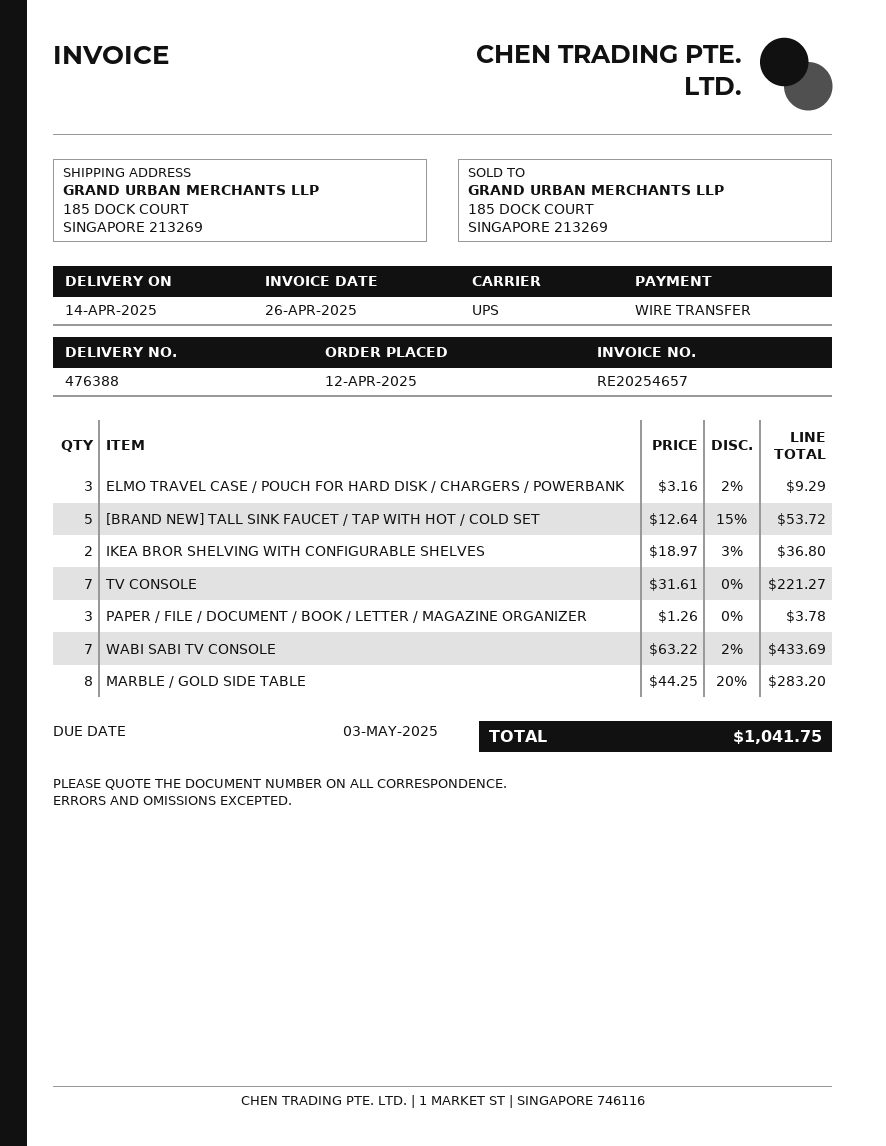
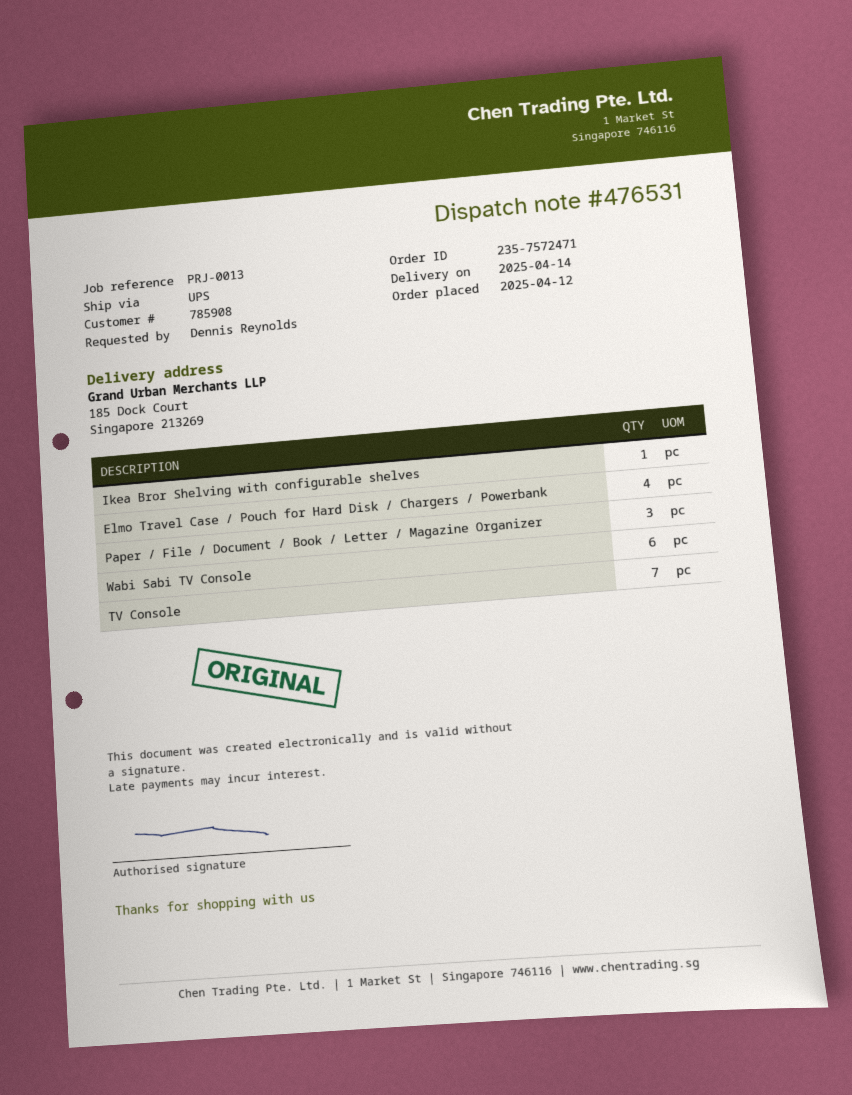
delivery note number: 476388 -> 476531
ELMO TRAVEL CASE / POUCH FOR HARD DISK / CHARGERS / POWERBANK: 3 -> 4
[BRAND NEW] TALL SINK FAUCET / TAP WITH HOT / COLD SET: 5 -> none
IKEA BROR SHELVING WITH CONFIGURABLE SHELVES: 2 -> 1
WABI SABI TV CONSOLE: 7 -> 6
MARBLE / GOLD SIDE TABLE: 8 -> none

